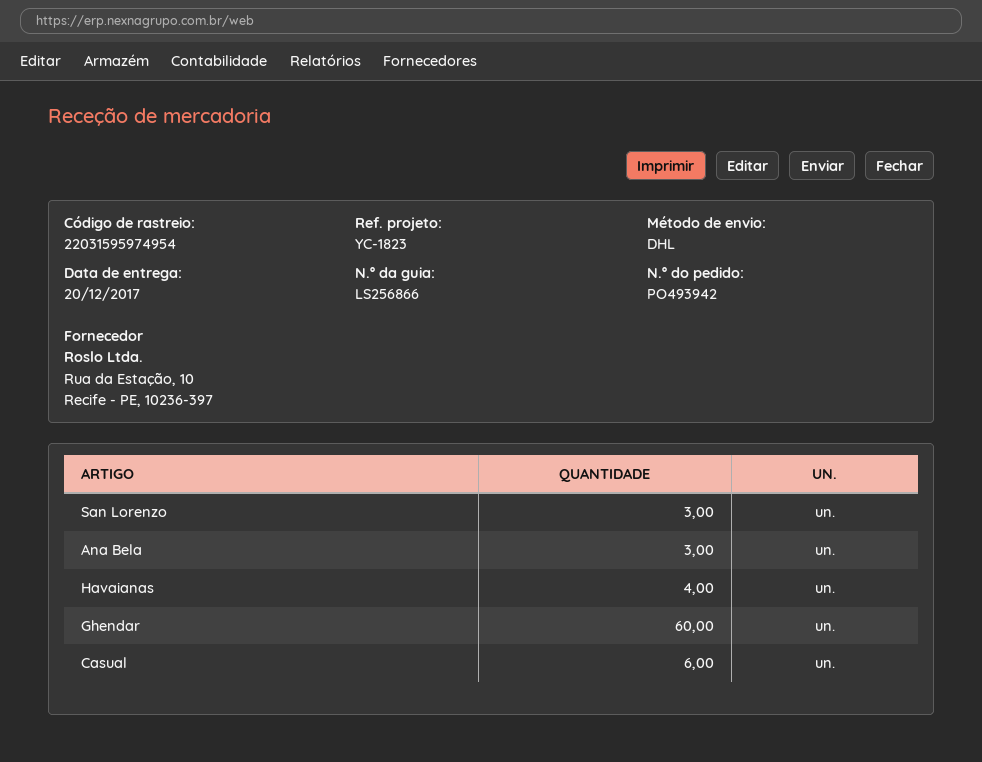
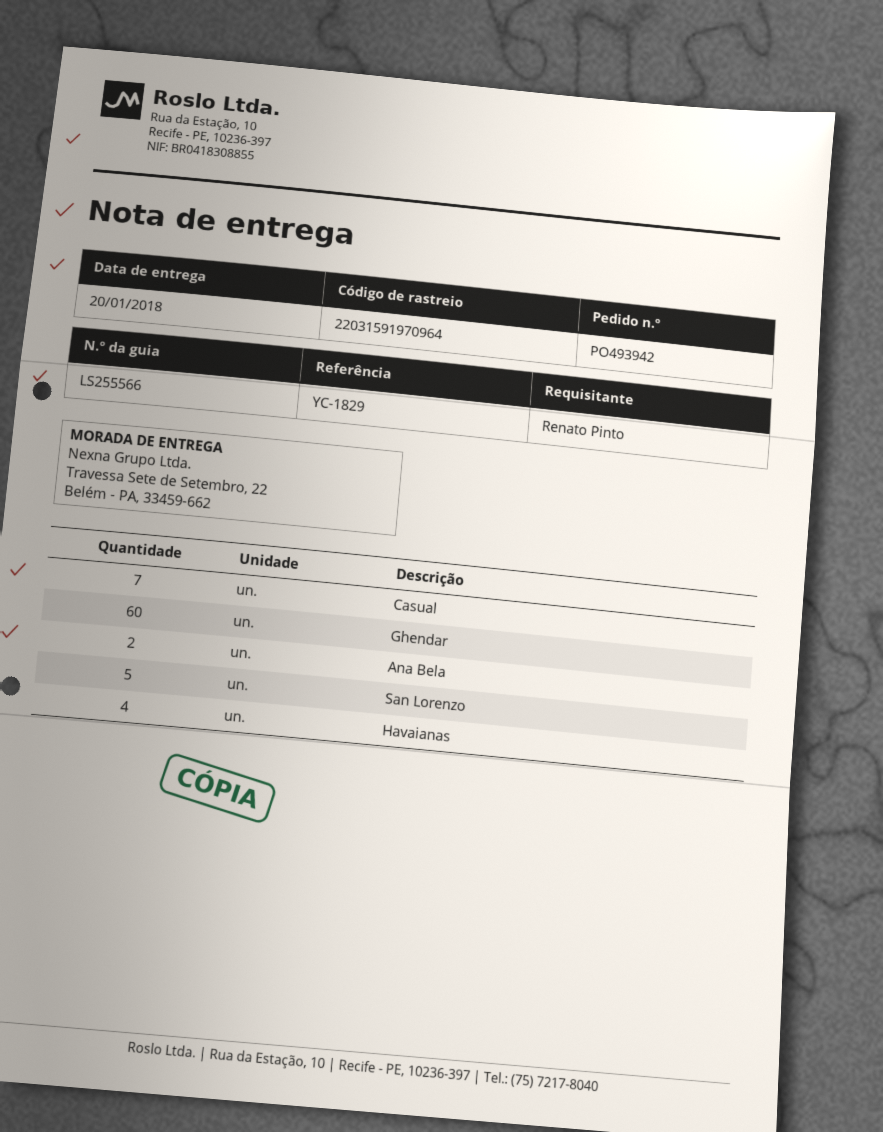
delivery note number: LS256866 -> LS255566
delivery date: 2017-12-20 -> 2018-01-20
reference: YC-1823 -> YC-1829
tracking number: 22031595974954 -> 22031591970964
San Lorenzo: 3 -> 5
Ana Bela: 3 -> 2
Casual: 6 -> 7

